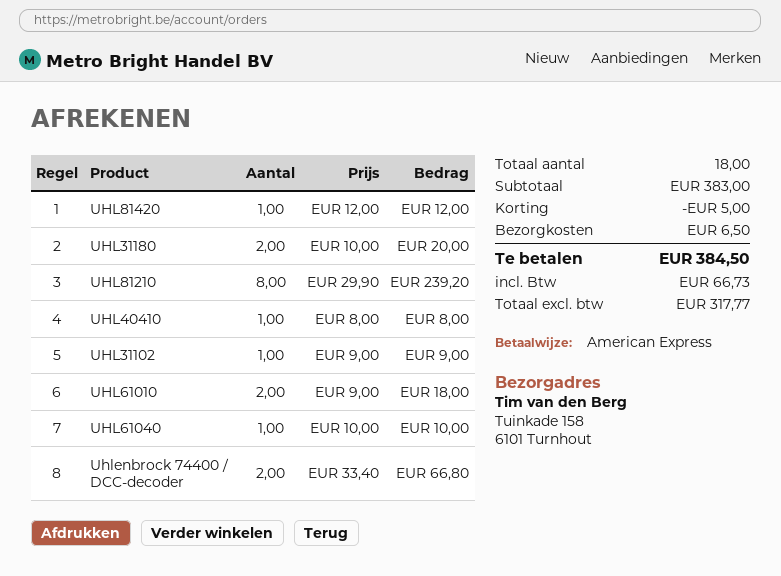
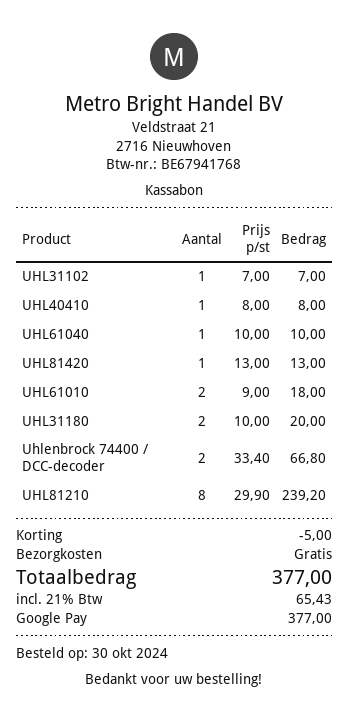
payment method: American Express -> Google Pay
UHL81420: 1 x 12.00 = 12.00 -> 1 x 13.00 = 13.00
UHL31102: 1 x 9.00 = 9.00 -> 1 x 7.00 = 7.00
shipping: 6.50 -> 0.00
tax: 66.73 -> 65.43
total: 384.50 -> 377.00

